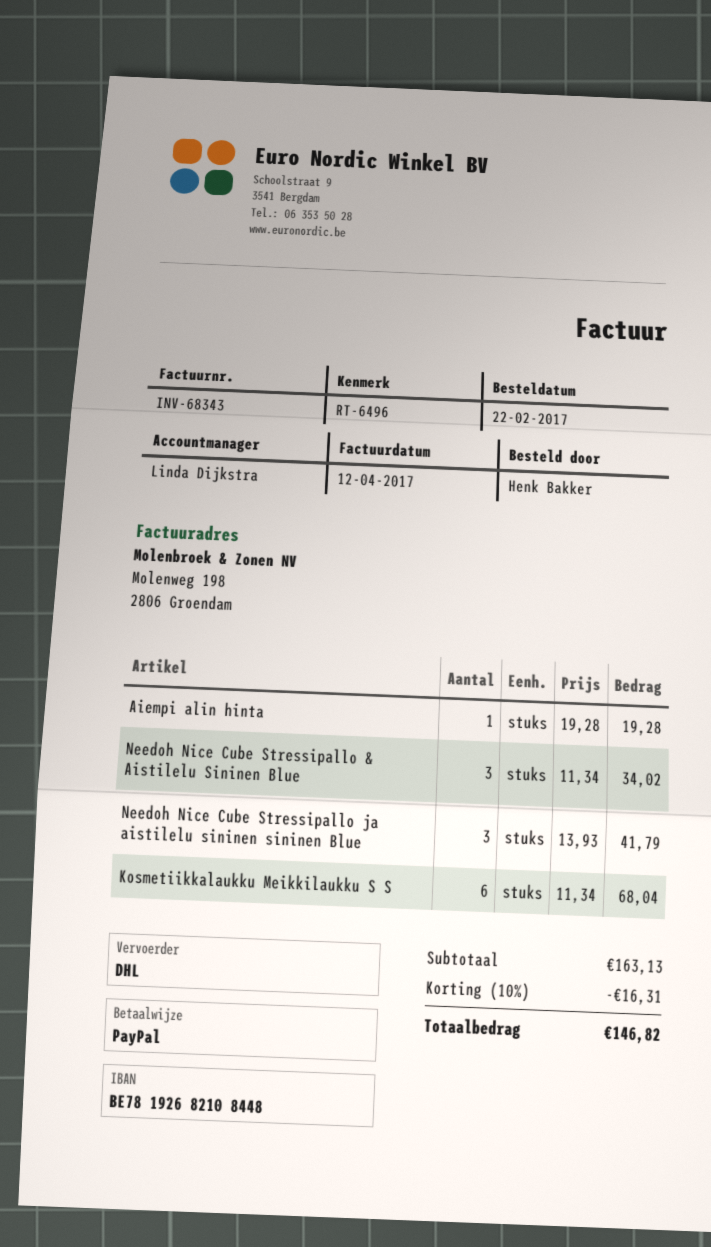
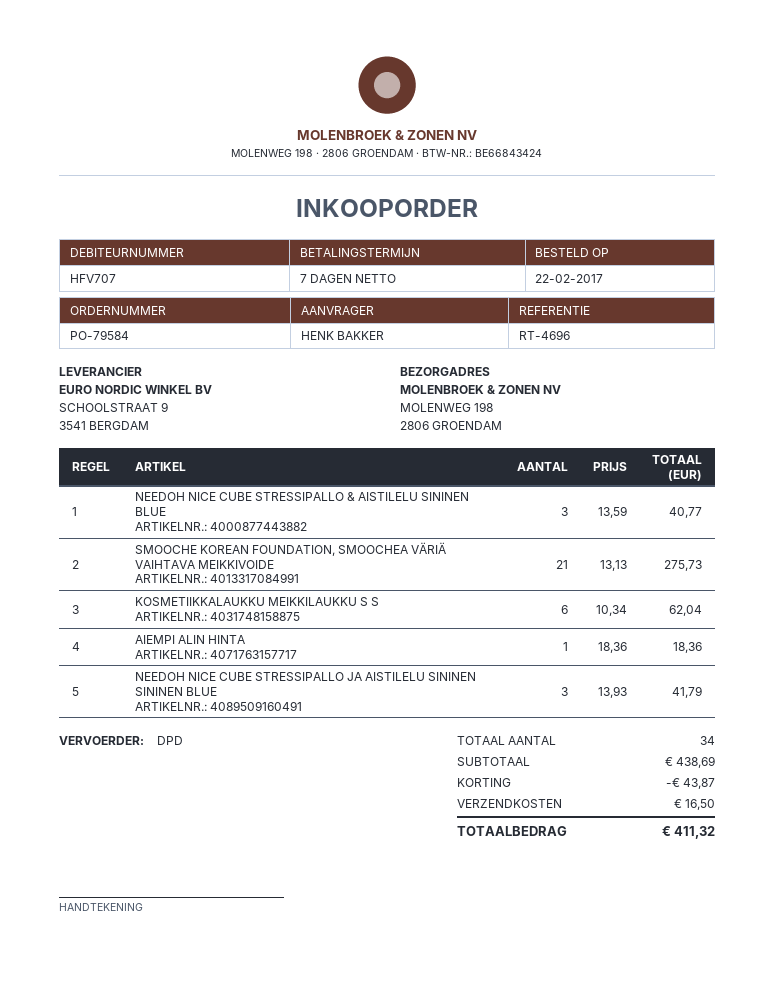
reference: RT-6496 -> RT-4696
shipping method: DHL -> DPD
Aiempi alin hinta: 1 x 19.28 = 19.28 -> 1 x 18.36 = 18.36
Needoh Nice Cube Stressipallo & Aistilelu Sininen Blue: 3 x 11.34 = 34.02 -> 3 x 13.59 = 40.77
Kosmetiikkalaukku Meikkilaukku S S: 6 x 11.34 = 68.04 -> 6 x 10.34 = 62.04
SMOOCHE KOREAN FOUNDATION, SMOOCHEA VÄRIÄ VAIHTAVA MEIKKIVOIDE: none -> 21 x 13.13 = 275.73
subtotal: 163.13 -> 438.69
discount: 16.31 -> 43.87
shipping: none -> 16.50
total: 146.82 -> 411.32

